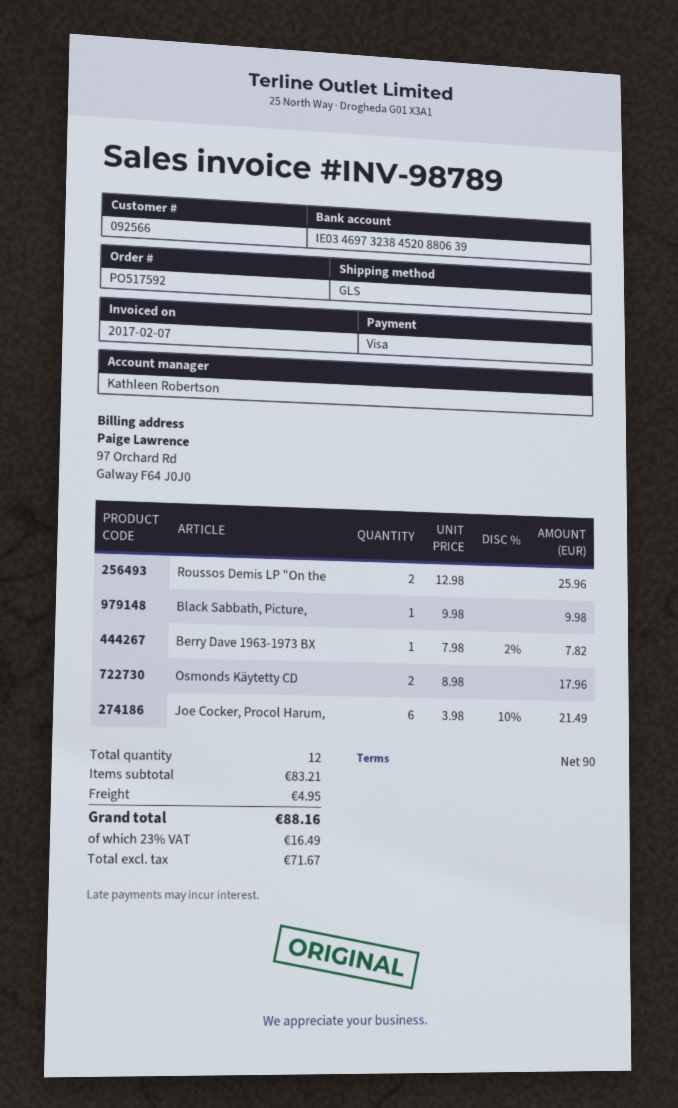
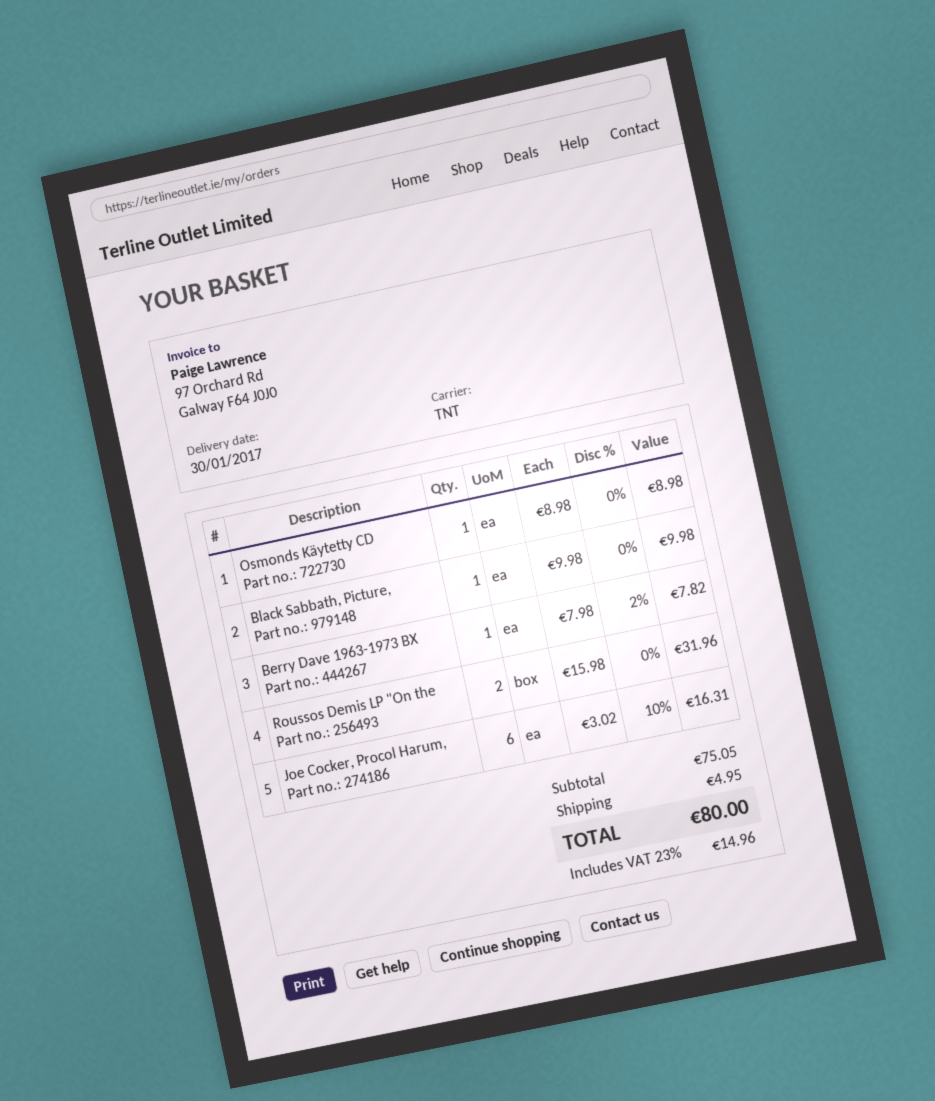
shipping method: GLS -> TNT
Roussos Demis LP "On the: 2 x 12.98 = 25.96 -> 2 x 15.98 = 31.96
Osmonds Käytetty CD: 2 x 8.98 = 17.96 -> 1 x 8.98 = 8.98
Joe Cocker, Procol Harum,: 6 x 3.98 - 10% = 21.49 -> 6 x 3.02 - 10% = 16.31
subtotal: 83.21 -> 75.05
tax: 23% = 16.49 -> 23% = 14.96
total: 88.16 -> 80.00

